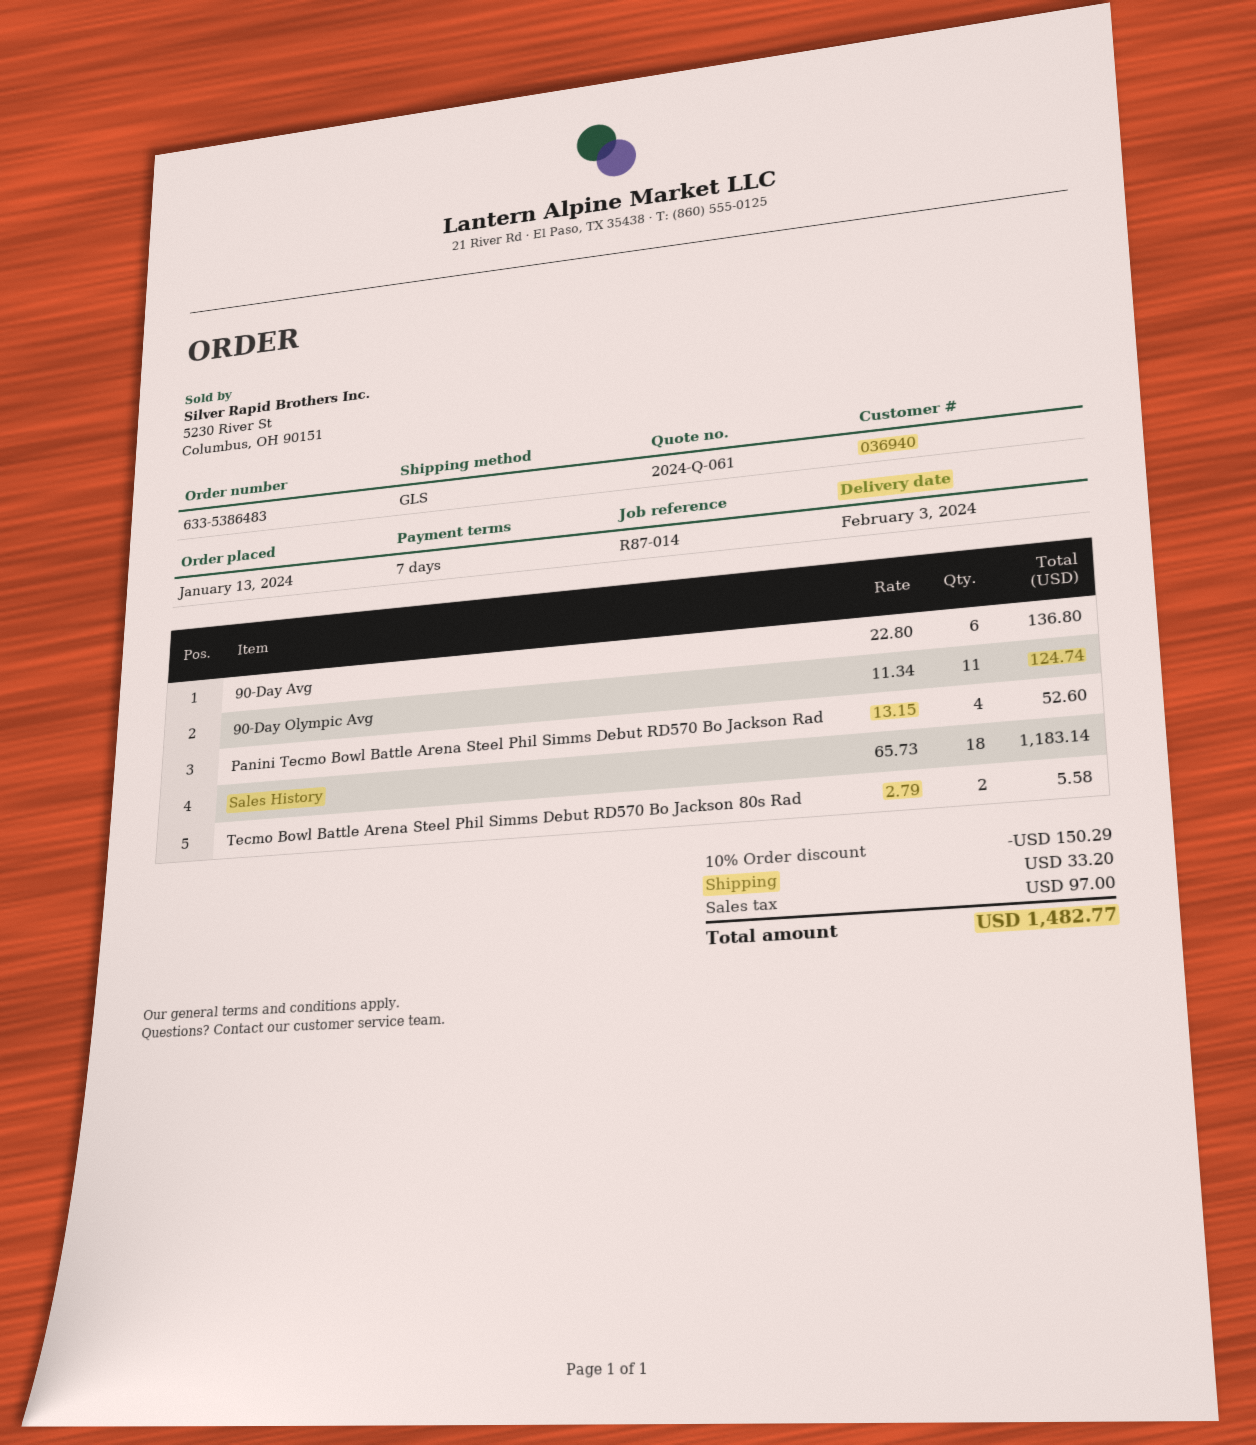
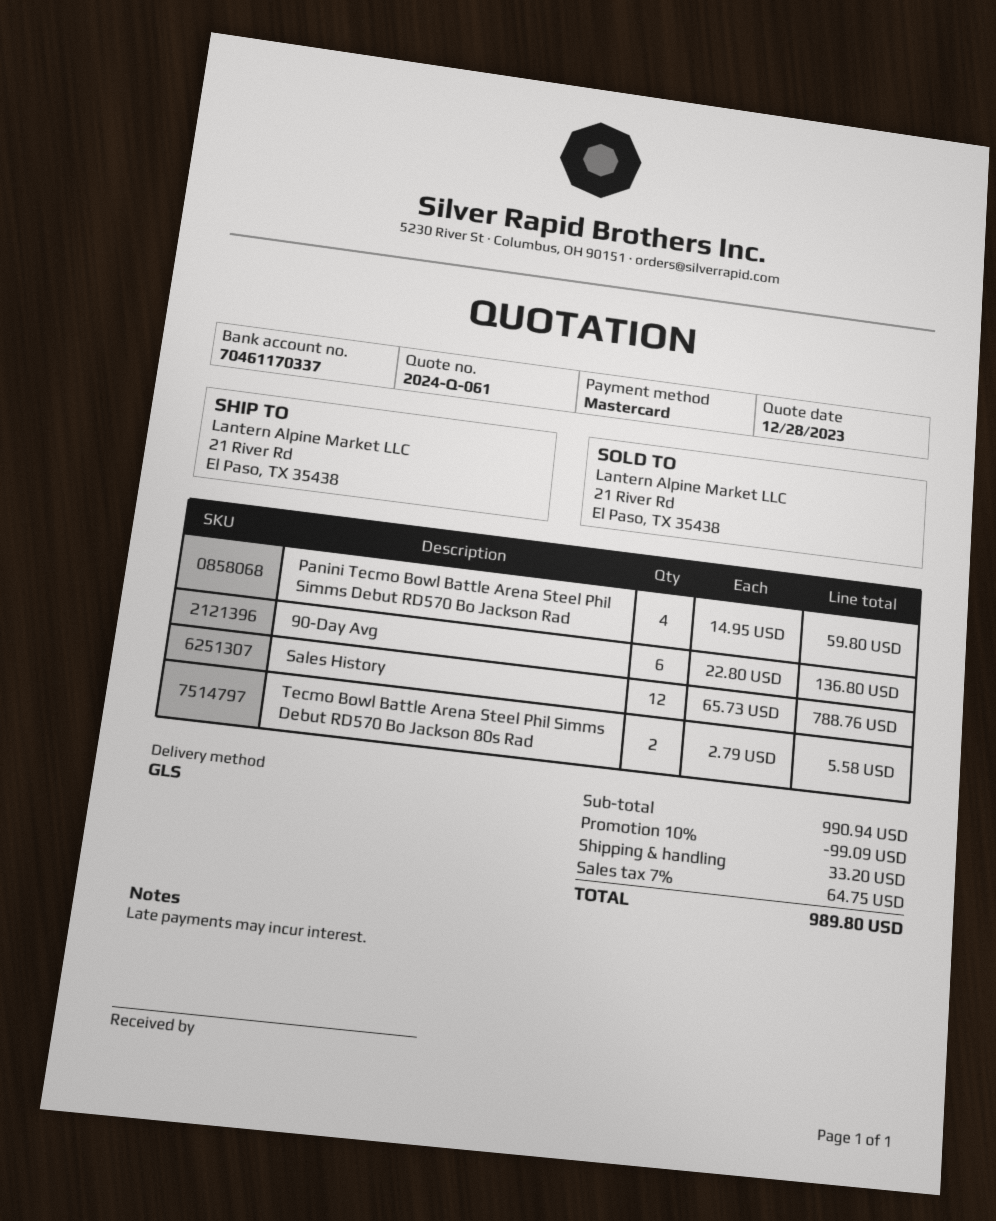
90-Day Olympic Avg: 11 x 11.34 = 124.74 -> none
Panini Tecmo Bowl Battle Arena Steel Phil Simms Debut RD570 Bo Jackson Rad: 4 x 13.15 = 52.60 -> 4 x 14.95 = 59.80
Sales History: 18 x 65.73 = 1183.14 -> 12 x 65.73 = 788.76
discount: 10% = 150.29 -> 10% = 99.09
tax: 97.00 -> 64.75
total: 1482.77 -> 989.80

